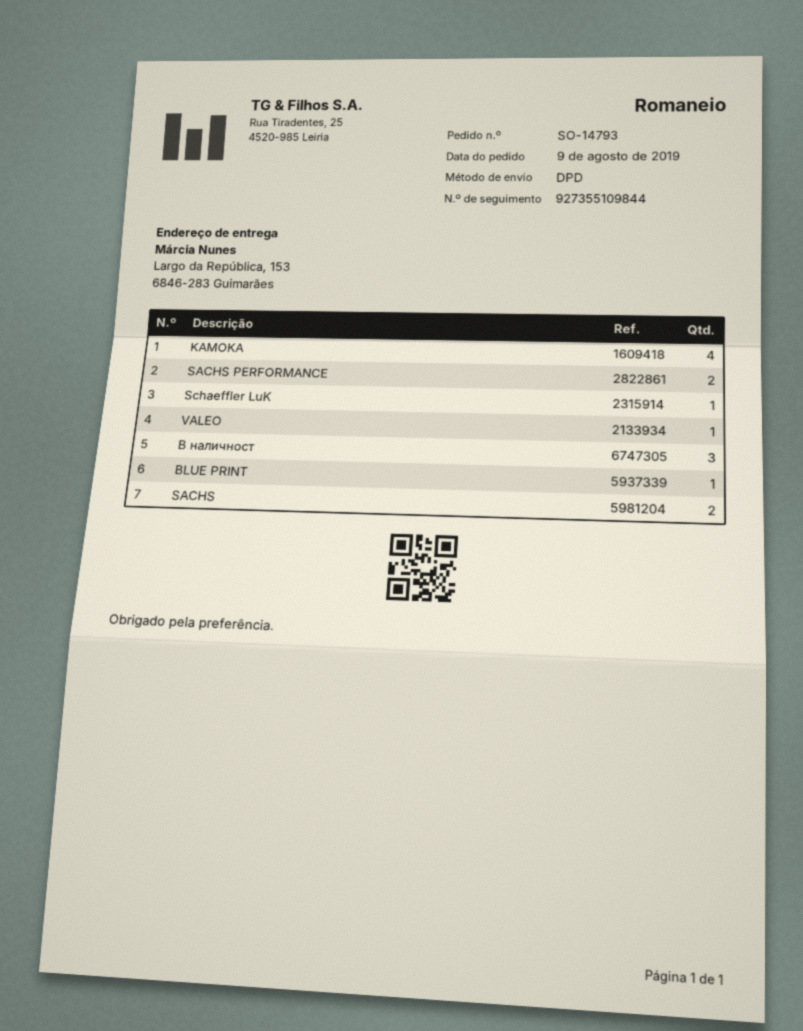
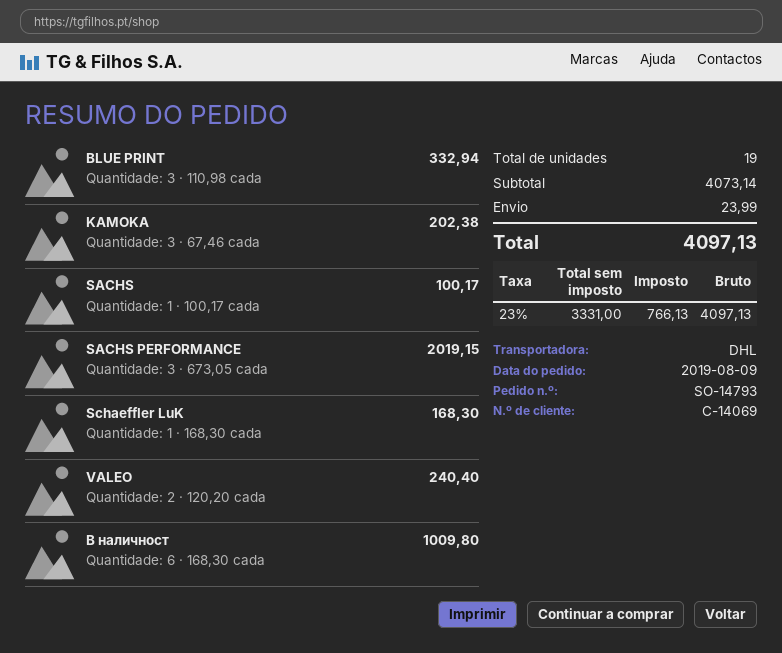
shipping method: DPD -> DHL
KAMOKA: 4 -> 3
SACHS PERFORMANCE: 2 -> 3
VALEO: 1 -> 2
В наличност: 3 -> 6
BLUE PRINT: 1 -> 3
SACHS: 2 -> 1

